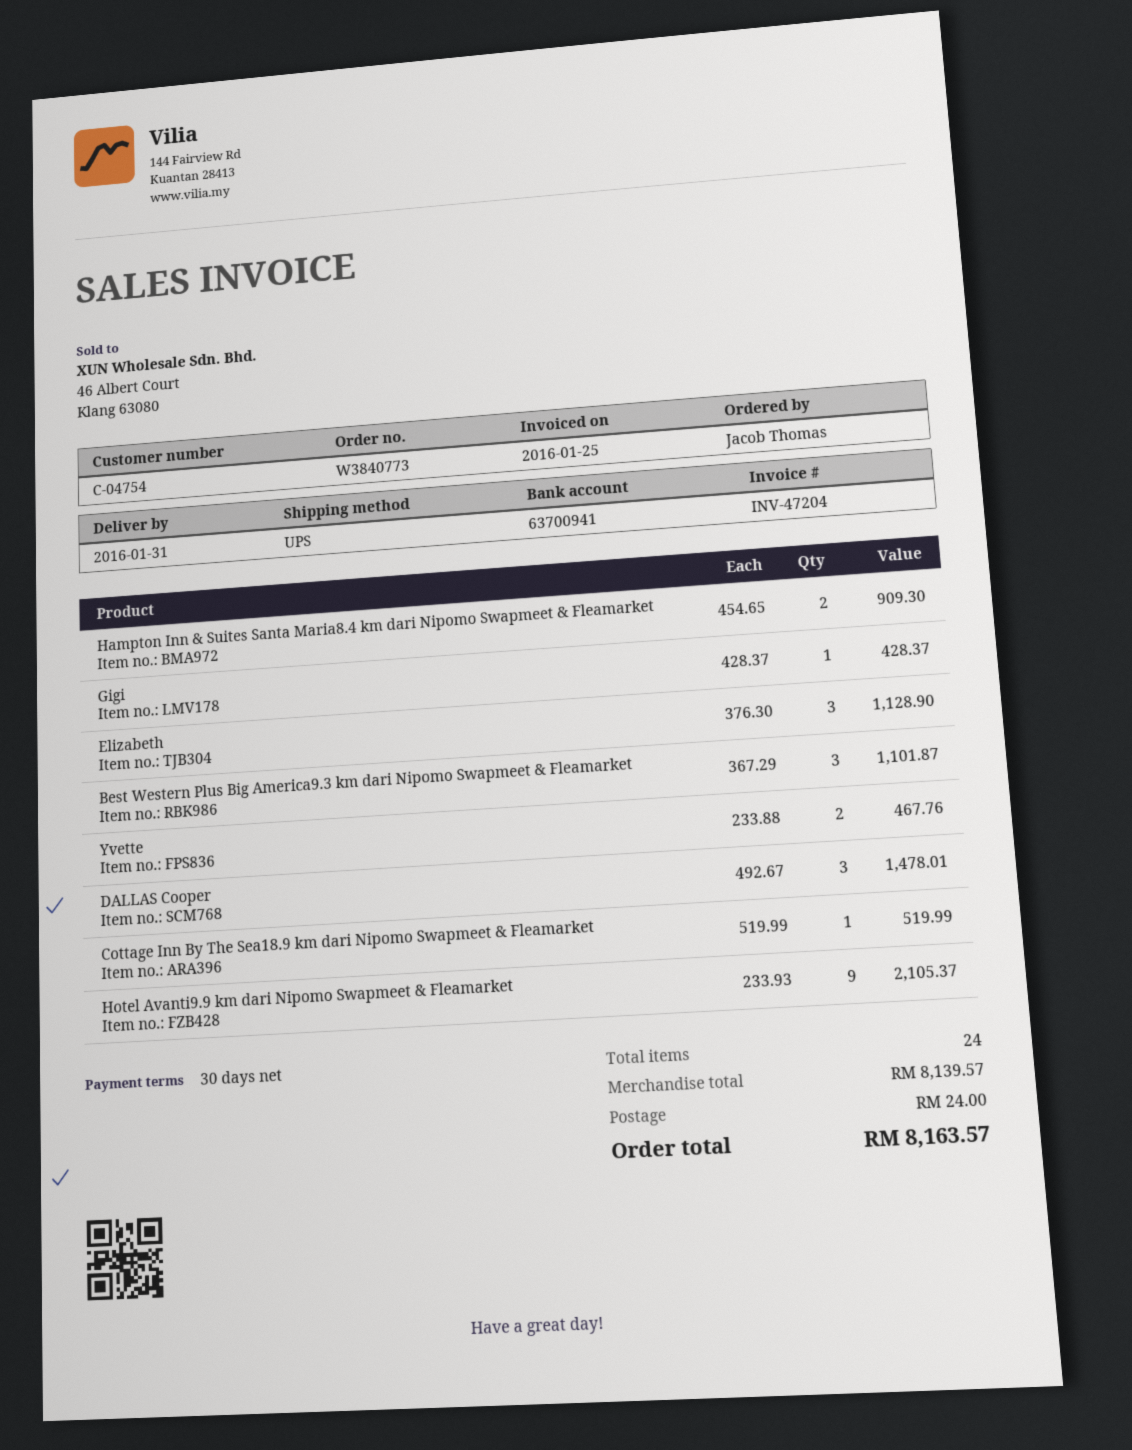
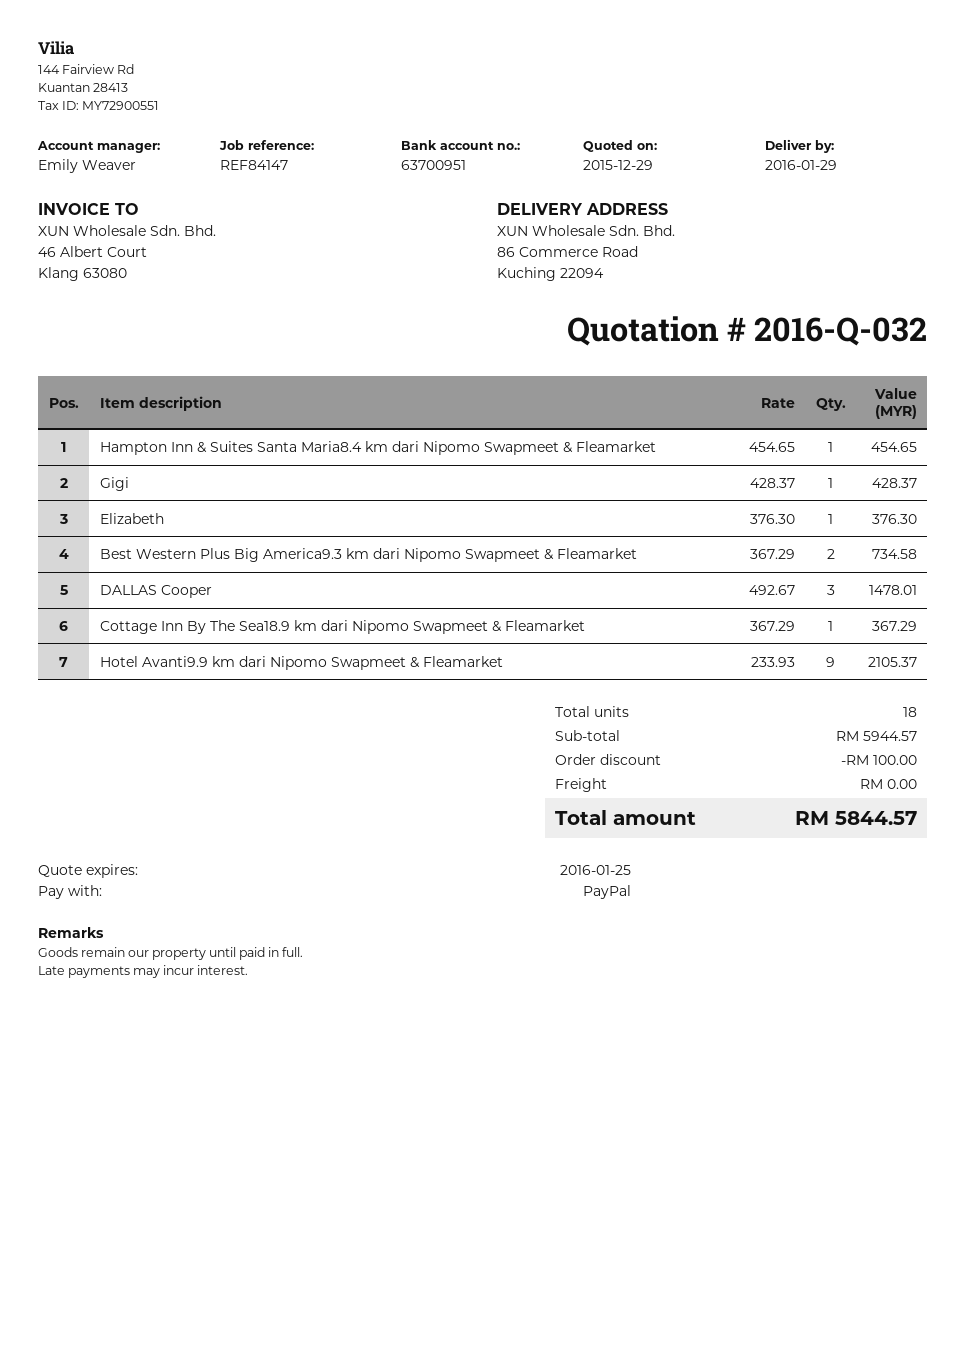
delivery date: 2016-01-31 -> 2016-01-29
bank account: 63700941 -> 63700951
Hampton Inn & Suites Santa Maria8.4 km dari Nipomo Swapmeet & Fleamarket: 2 x 454.65 = 909.30 -> 1 x 454.65 = 454.65
Elizabeth: 3 x 376.30 = 1128.90 -> 1 x 376.30 = 376.30
Best Western Plus Big America9.3 km dari Nipomo Swapmeet & Fleamarket: 3 x 367.29 = 1101.87 -> 2 x 367.29 = 734.58
Yvette: 2 x 233.88 = 467.76 -> none
Cottage Inn By The Sea18.9 km dari Nipomo Swapmeet & Fleamarket: 1 x 519.99 = 519.99 -> 1 x 367.29 = 367.29
total quantity: 24 -> 18
subtotal: 8139.57 -> 5944.57
discount: none -> 100.00
shipping: 24.00 -> 0.00
total: 8163.57 -> 5844.57

